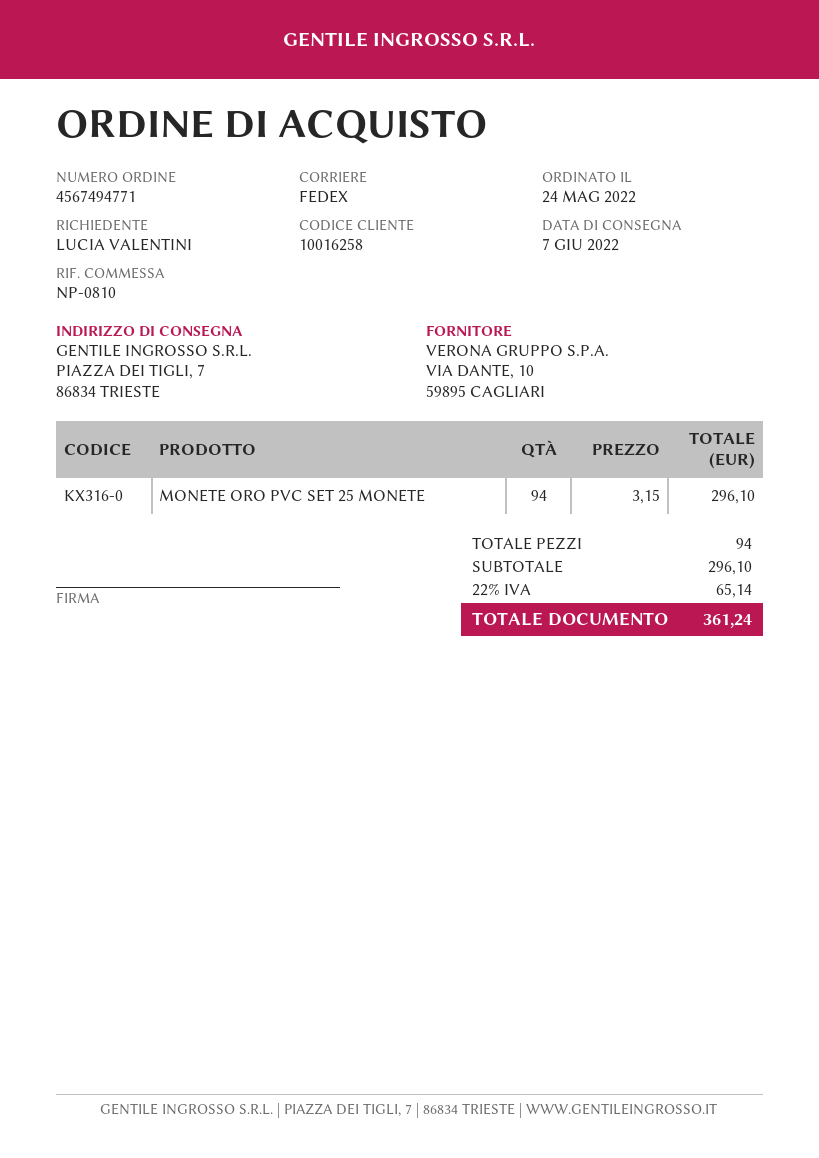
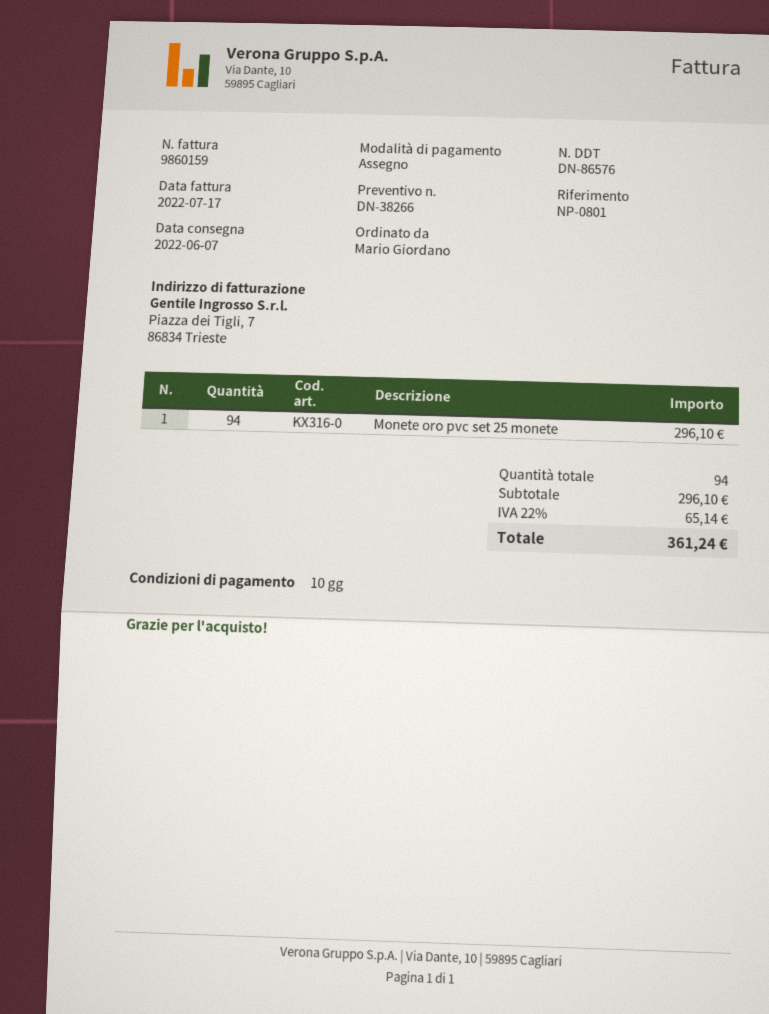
reference: NP-0810 -> NP-0801
ordered by: LUCIA VALENTINI -> Mario Giordano

